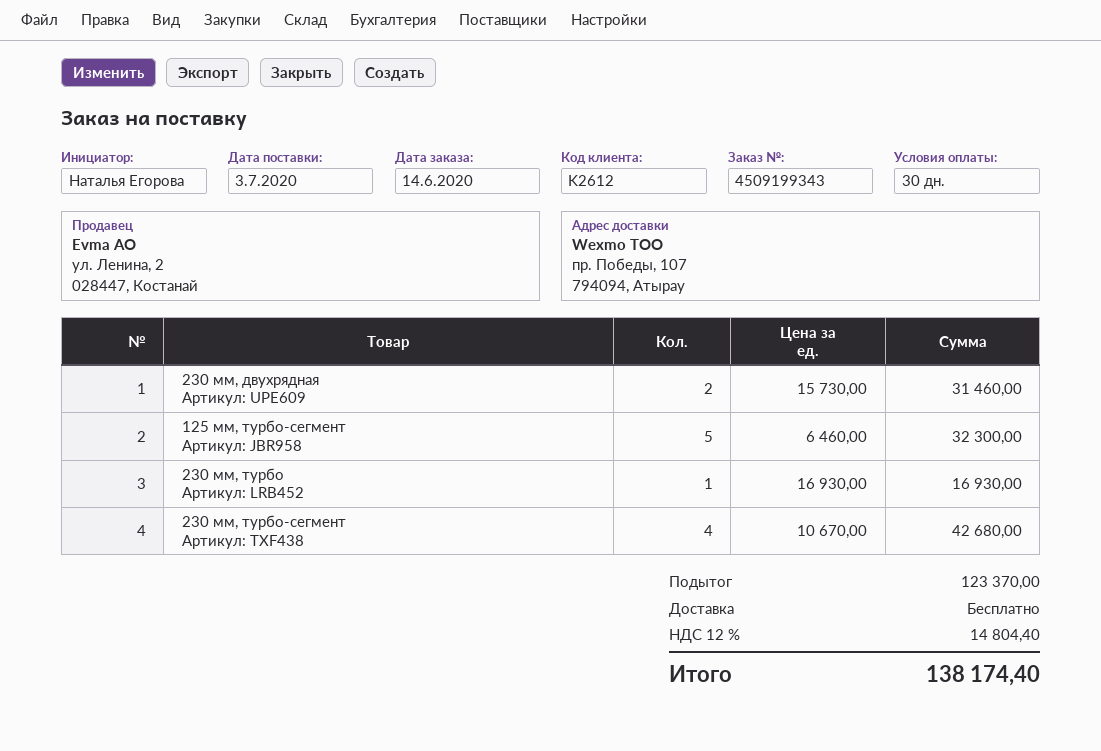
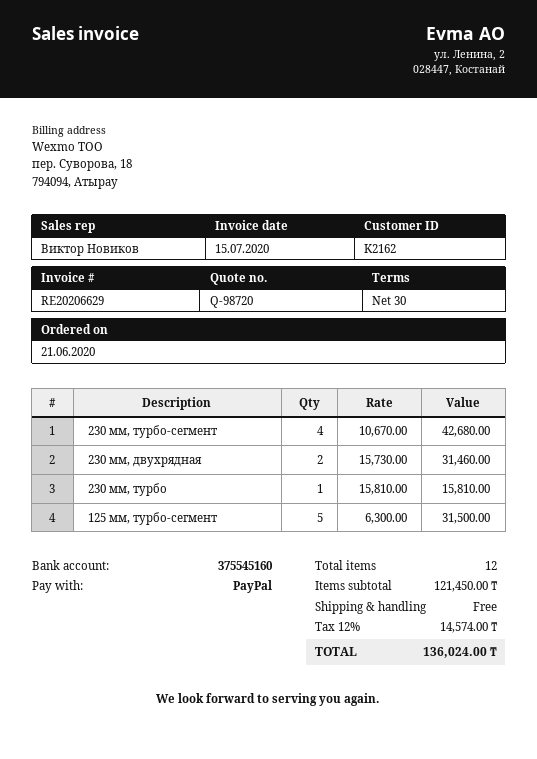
order date: 2020-06-14 -> 2020-06-21
customer number: K2612 -> K2162
125 мм, турбо-сегмент: 5 x 6460.00 = 32300.00 -> 5 x 6300.00 = 31500.00
230 мм, турбо: 1 x 16930.00 = 16930.00 -> 1 x 15810.00 = 15810.00
subtotal: 123370.00 -> 121450.00
tax: 12% = 14804.40 -> 12% = 14574.00
total: 138174.40 -> 136024.00

